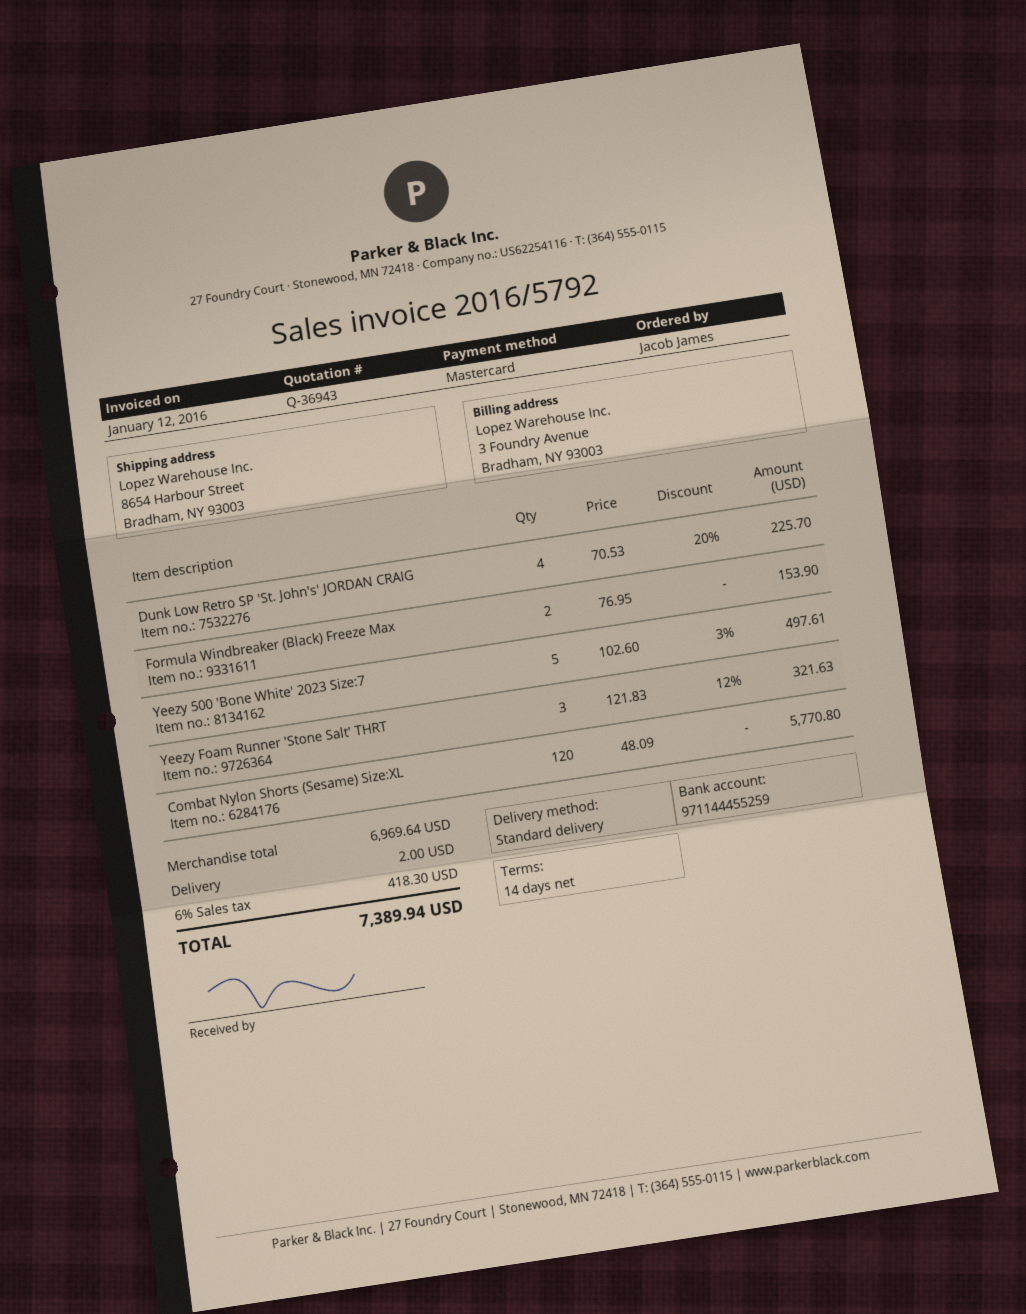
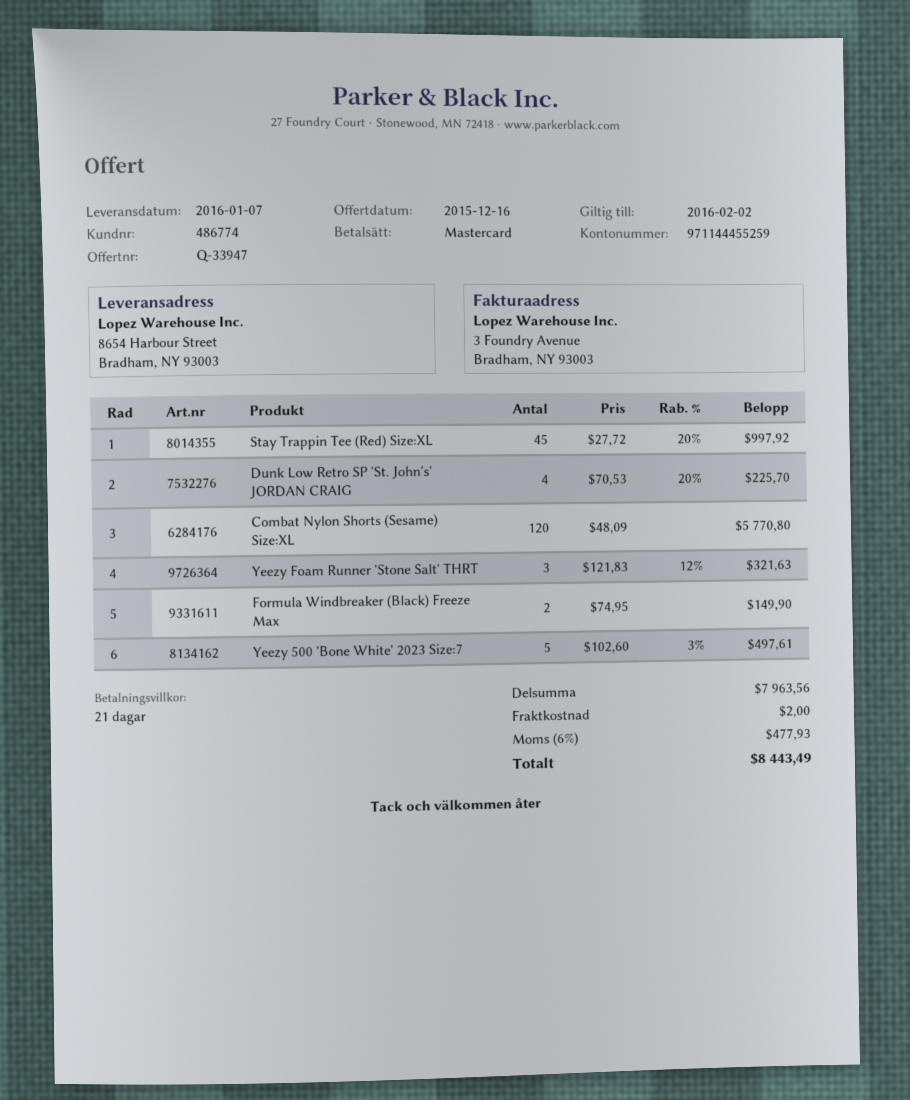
quote number: Q-36943 -> Q-33947
payment terms: 14 days -> 21 days
Formula Windbreaker (Black) Freeze Max: 2 x 76.95 = 153.90 -> 2 x 74.95 = 149.90
Stay Trappin Tee (Red) Size:XL: none -> 45 x 27.72 - 20% = 997.92
subtotal: 6969.64 -> 7963.56
tax: 6% = 418.30 -> 6% = 477.93
total: 7389.94 -> 8443.49

